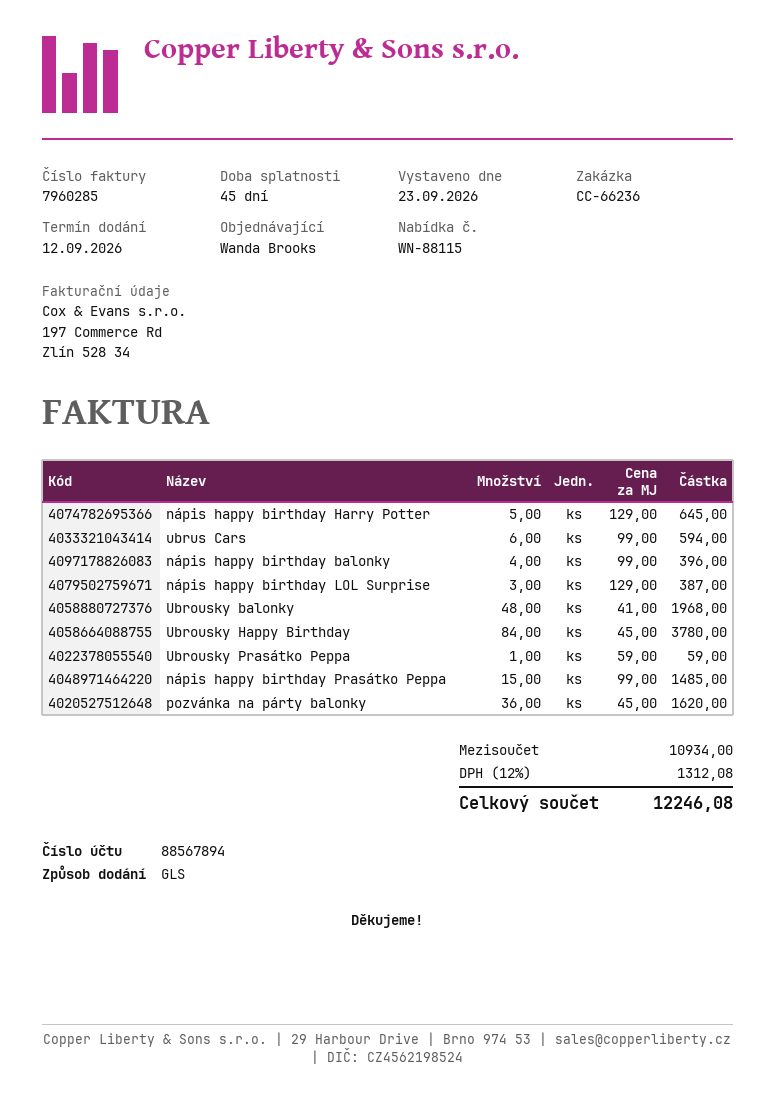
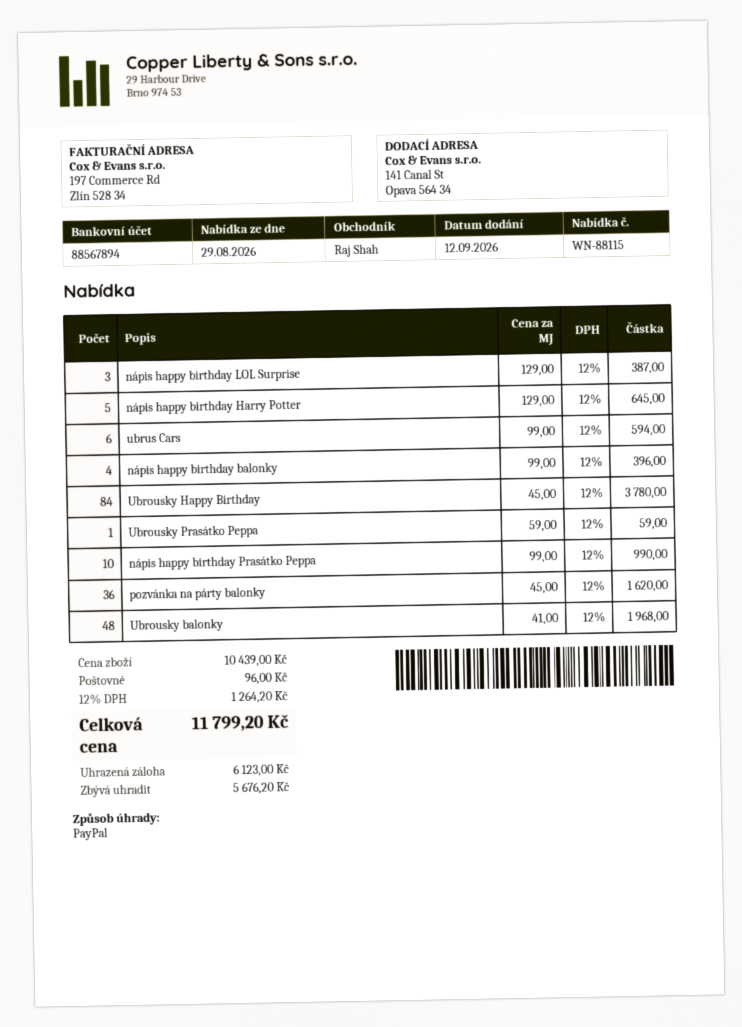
nápis happy birthday Prasátko Peppa: 15 x 99.00 = 1485.00 -> 10 x 99.00 = 990.00
subtotal: 10934.00 -> 10439.00
shipping: none -> 96.00
tax: 12% = 1312.08 -> 12% = 1264.20
total: 12246.08 -> 11799.20

